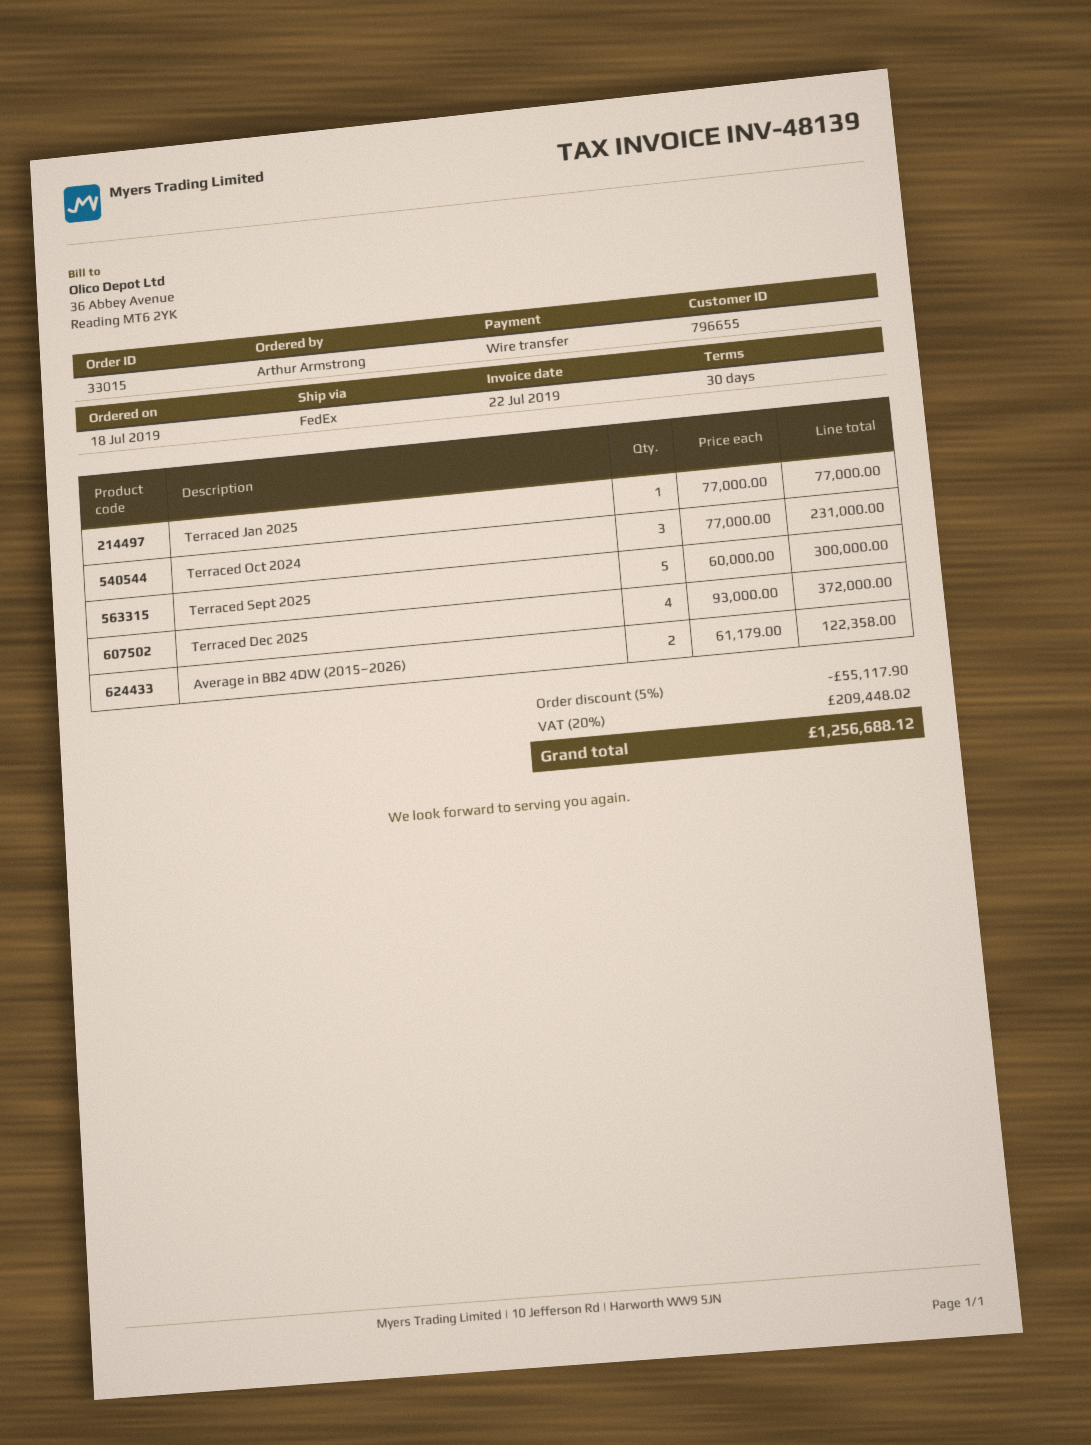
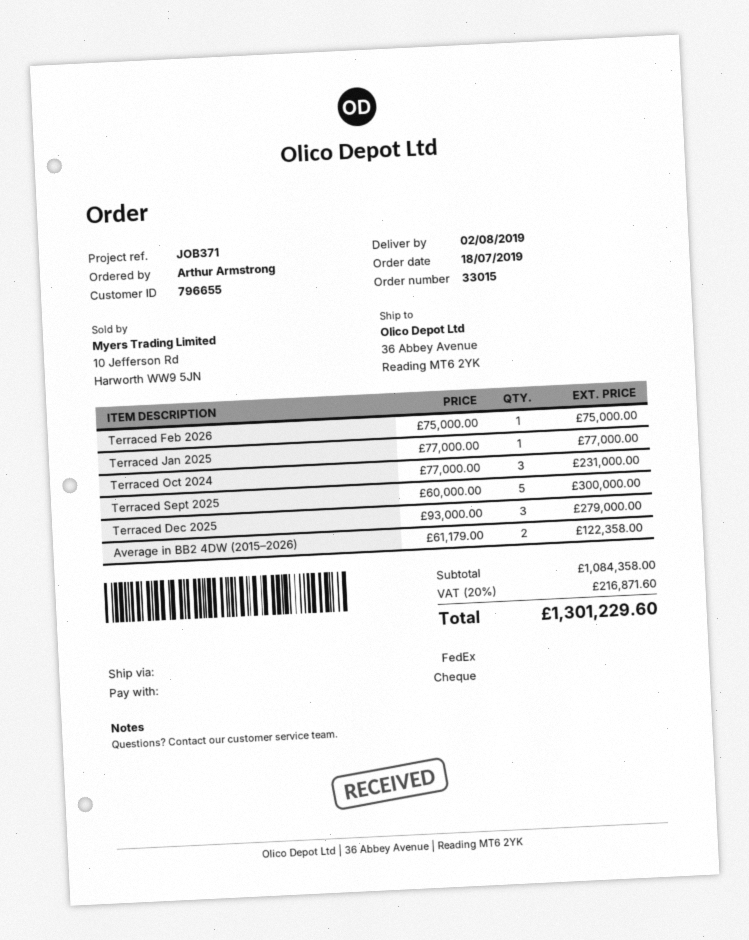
payment method: bank transfer -> cheque
Terraced Dec 2025: 4 x 93000.00 = 372000.00 -> 3 x 93000.00 = 279000.00
Terraced Feb 2026: none -> 1 x 75000.00 = 75000.00
discount: 5% = 55117.90 -> none
tax: 20% = 209448.02 -> 20% = 216871.60
total: 1256688.12 -> 1301229.60

